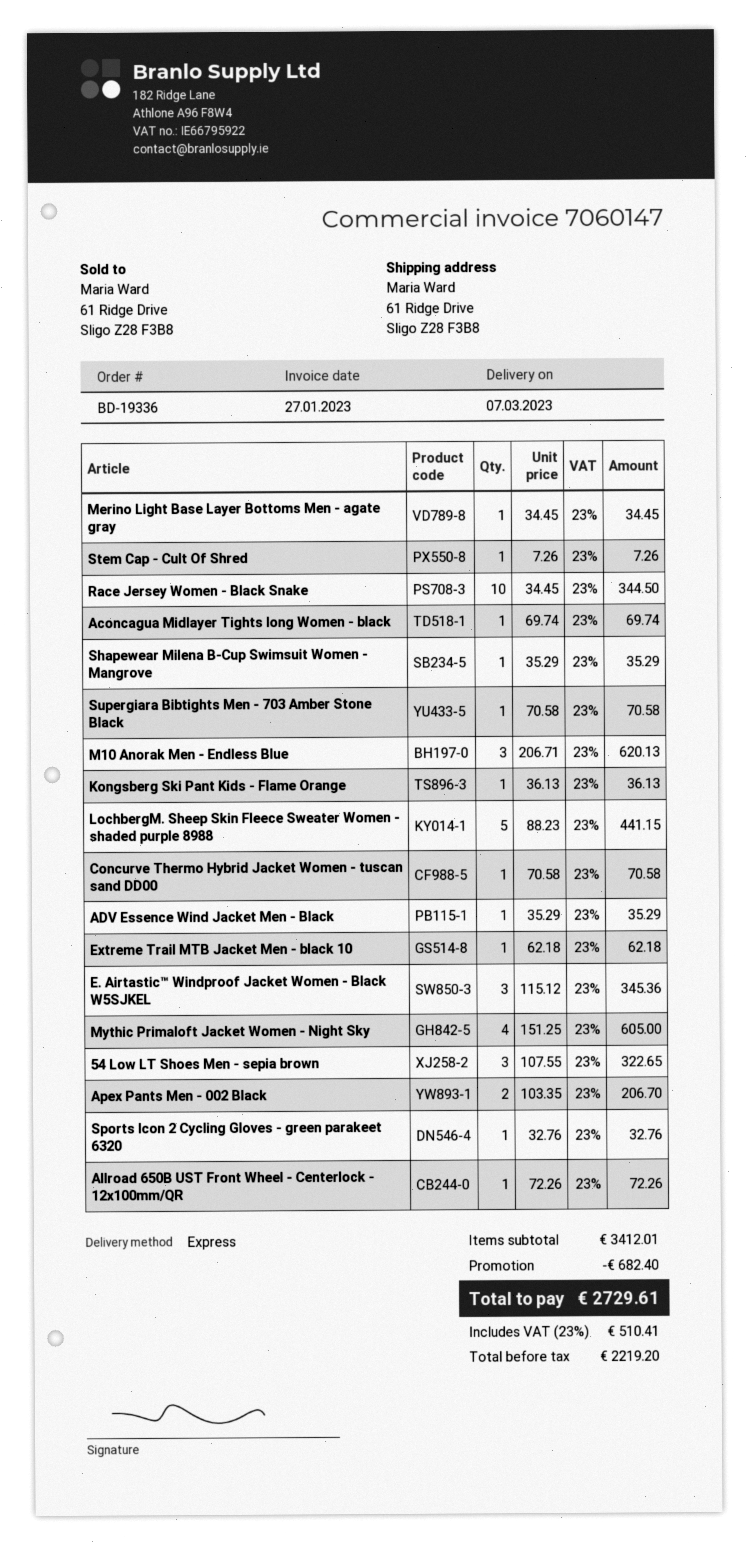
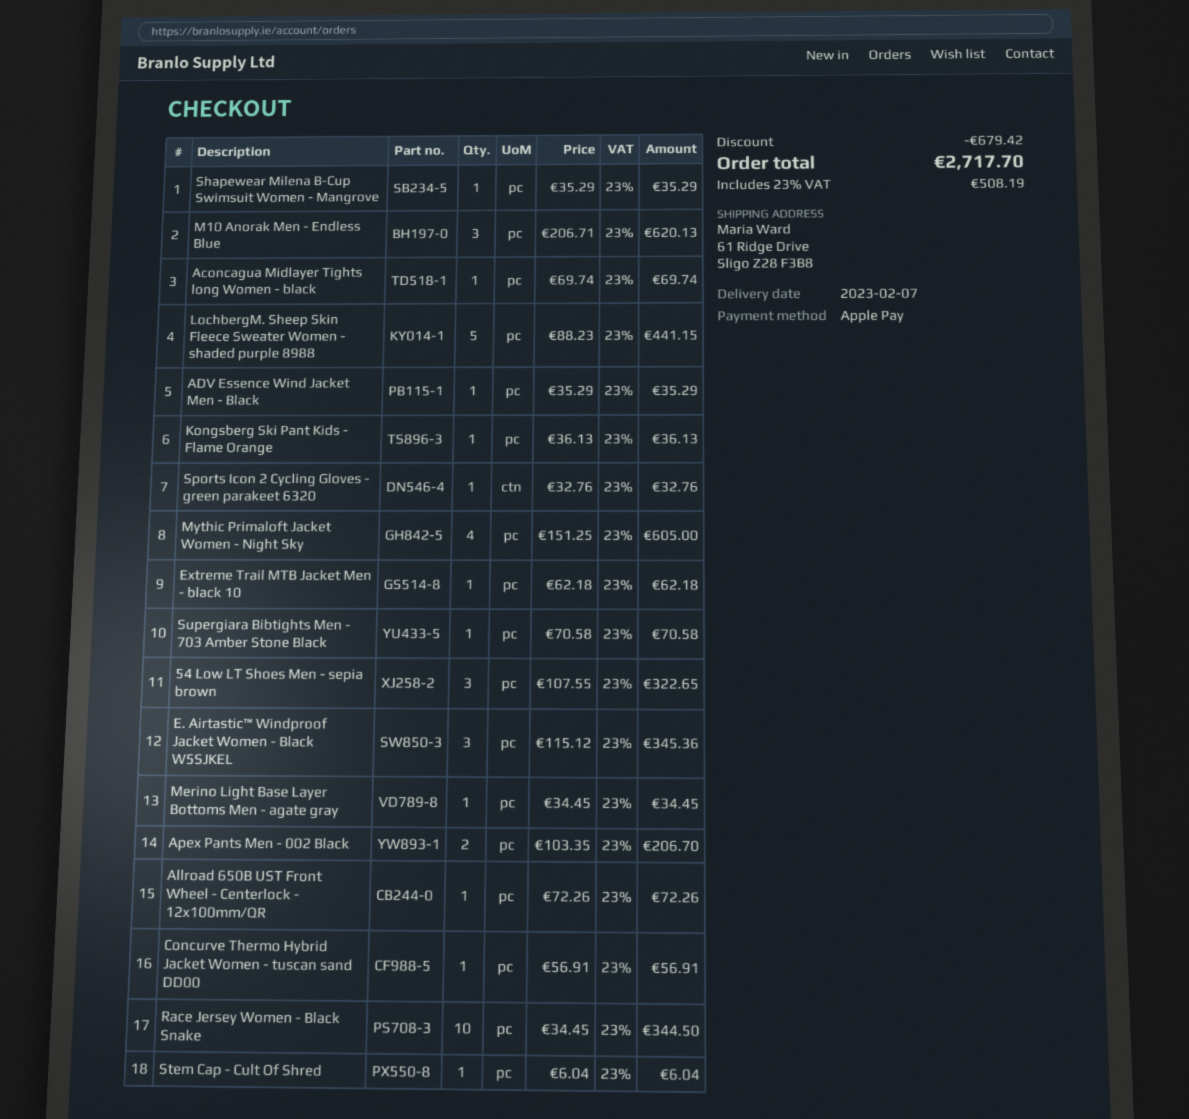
delivery date: 2023-03-07 -> 2023-02-07
Stem Cap - Cult Of Shred: 1 x 7.26 = 7.26 -> 1 x 6.04 = 6.04
Concurve Thermo Hybrid Jacket Women - tuscan sand DD00: 1 x 70.58 = 70.58 -> 1 x 56.91 = 56.91
discount: 682.40 -> 679.42
tax: 23% = 510.41 -> 23% = 508.19
total: 2729.61 -> 2717.70

